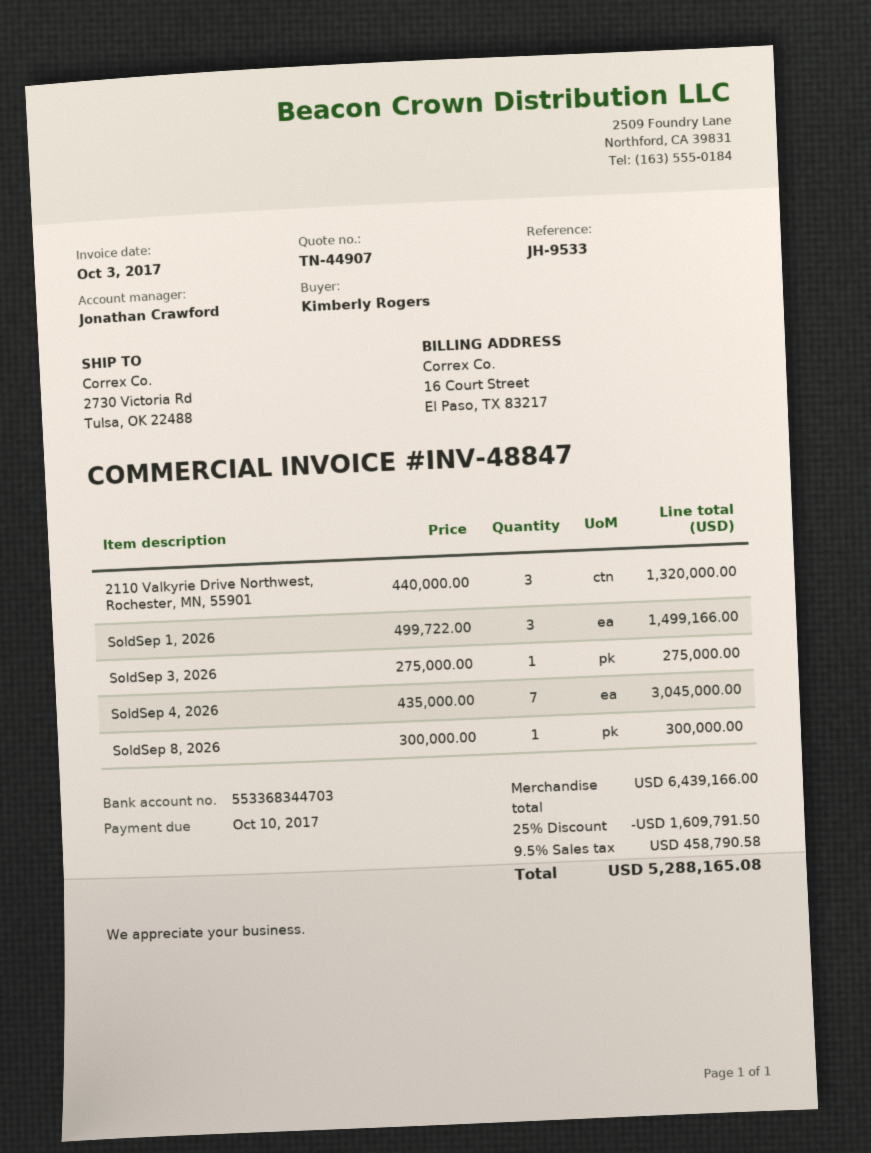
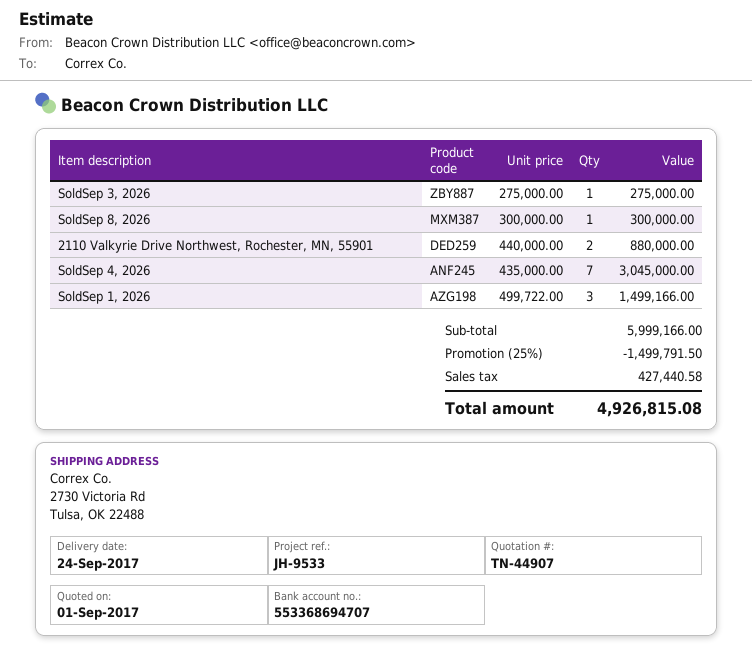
bank account: 553368344703 -> 553368694707
2110 Valkyrie Drive Northwest, Rochester, MN, 55901: 3 x 440000.00 = 1320000.00 -> 2 x 440000.00 = 880000.00
subtotal: 6439166.00 -> 5999166.00
discount: 25% = 1609791.50 -> 25% = 1499791.50
tax: 458790.58 -> 427440.58
total: 5288165.08 -> 4926815.08

